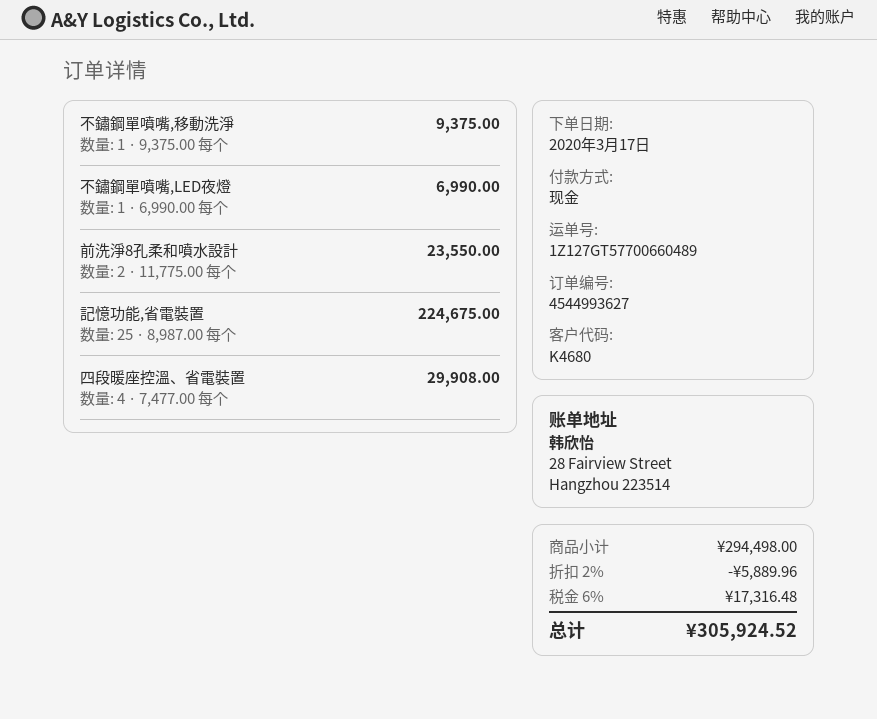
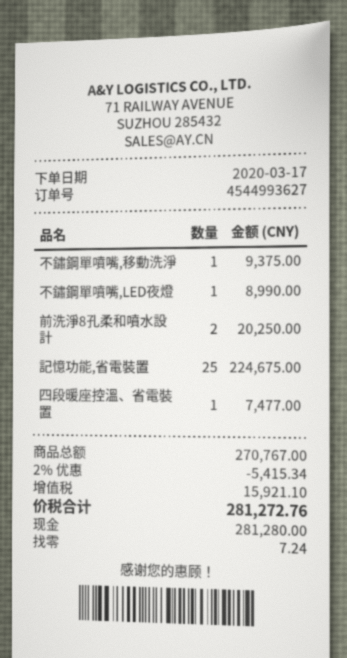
不鏽鋼單噴嘴,LED夜燈: 1 for 6990.00 -> 1 for 8990.00
前洗淨8孔柔和噴水設計: 2 for 23550.00 -> 2 for 20250.00
四段暖座控溫、省電裝置: 4 for 29908.00 -> 1 for 7477.00
subtotal: 294498.00 -> 270767.00
discount: 2% = 5889.96 -> 2% = 5415.34
tax: 17316.48 -> 15921.10
total: 305924.52 -> 281272.76

